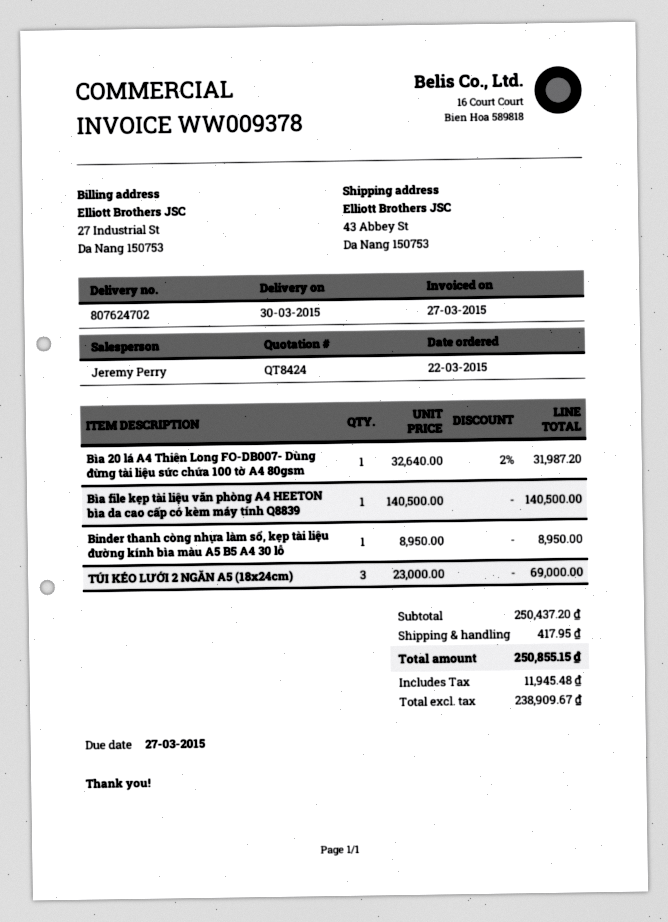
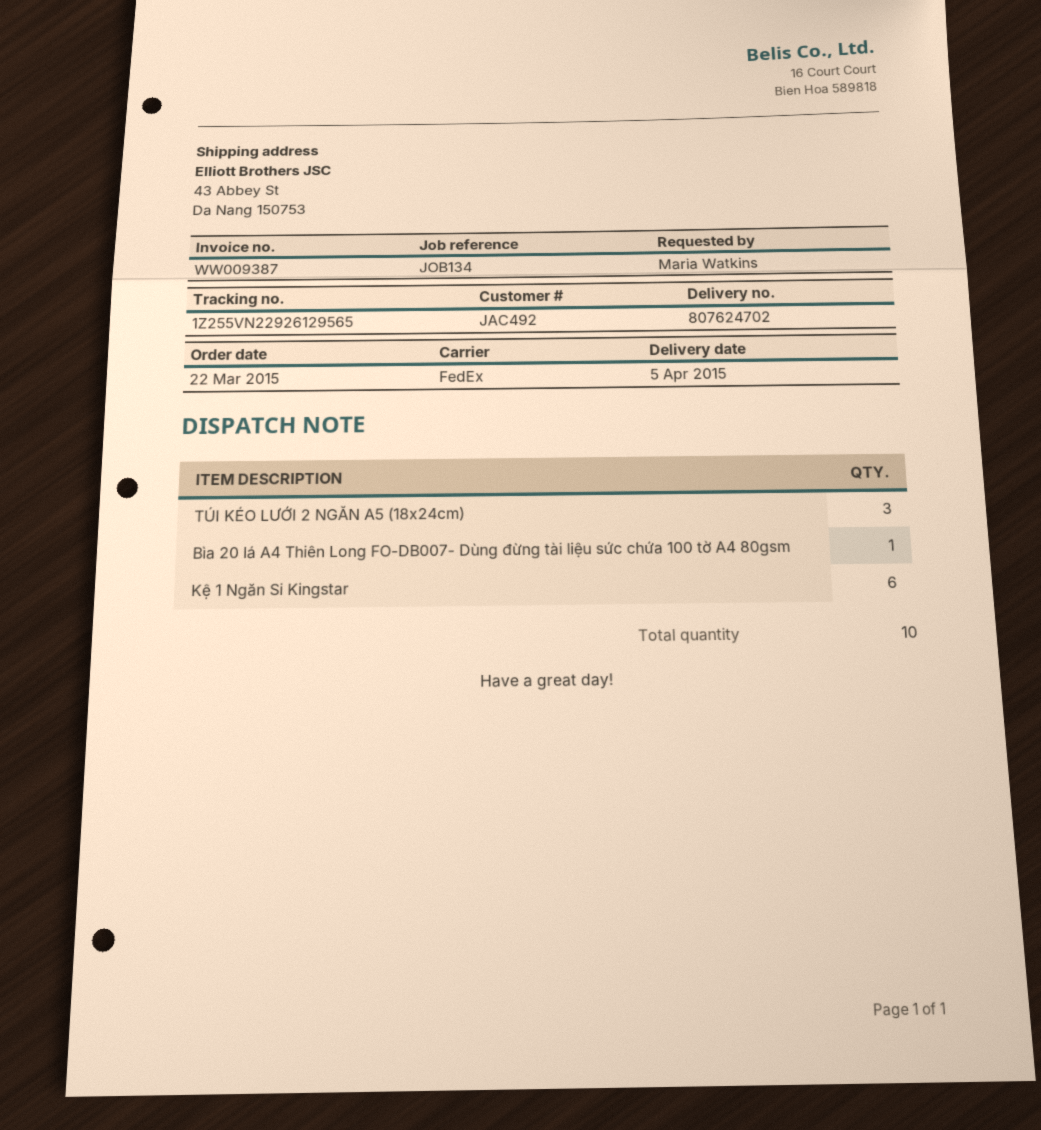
delivery date: 2015-03-30 -> 2015-04-05
invoice number: WW009378 -> WW009387
Bìa file kẹp tài liệu văn phòng A4 HEETON bìa da cao cấp có kèm máy tính Q8839: 1 -> none
Binder thanh còng nhựa làm sổ, kẹp tài liệu đường kính bìa màu A5 B5 A4 30 lỗ: 1 -> none
Kệ 1 Ngăn Si Kingstar: none -> 6

